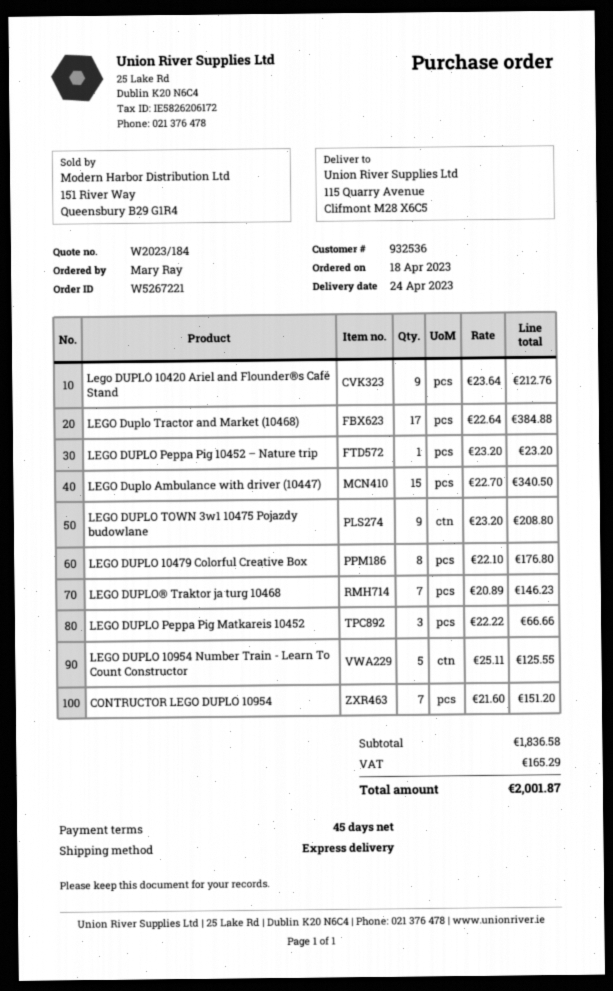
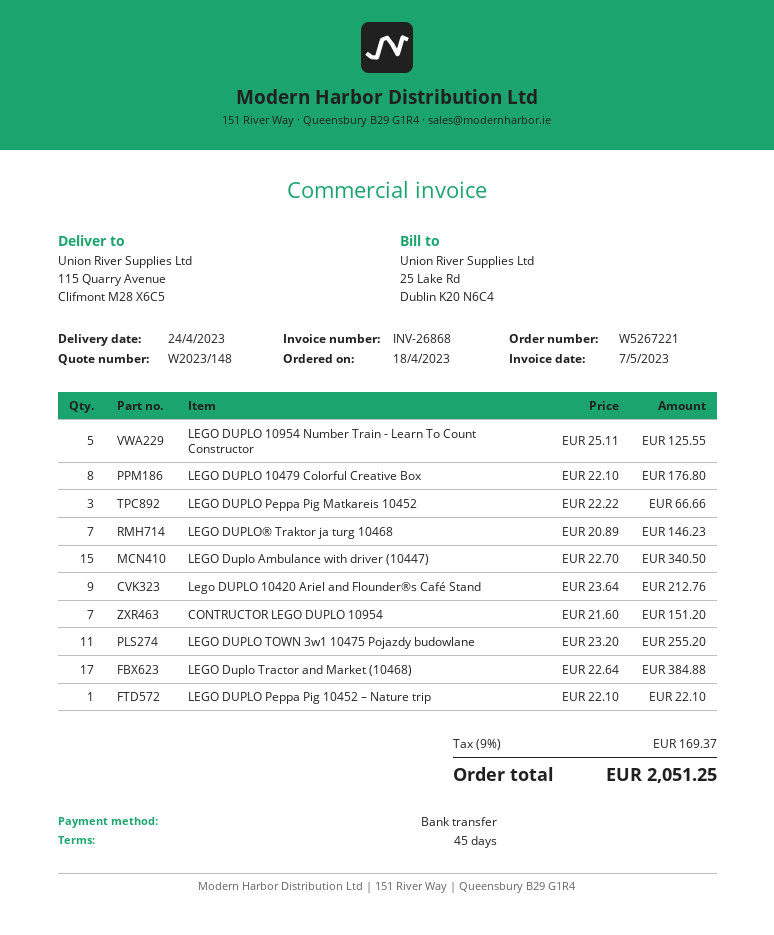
quote number: W2023/184 -> W2023/148
LEGO DUPLO Peppa Pig 10452 – Nature trip: 1 x 23.20 = 23.20 -> 1 x 22.10 = 22.10
LEGO DUPLO TOWN 3w1 10475 Pojazdy budowlane: 9 x 23.20 = 208.80 -> 11 x 23.20 = 255.20
tax: 165.29 -> 169.37
total: 2001.87 -> 2051.25

